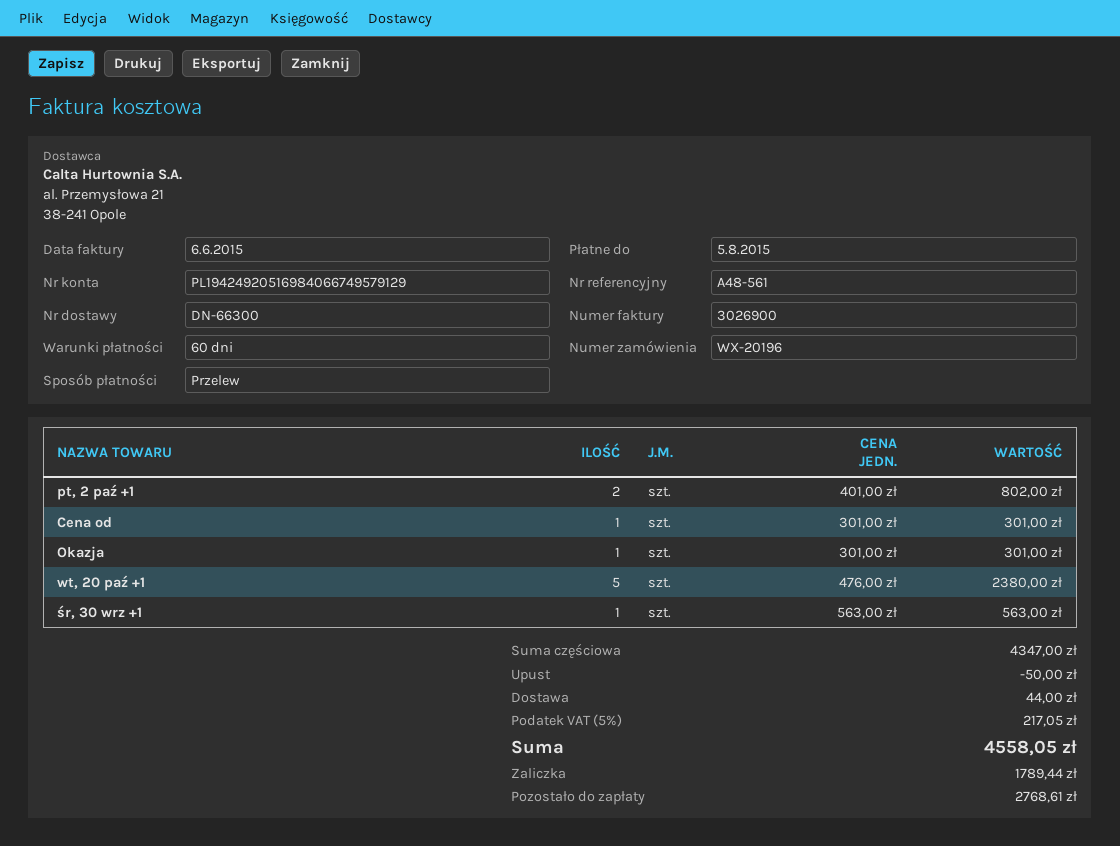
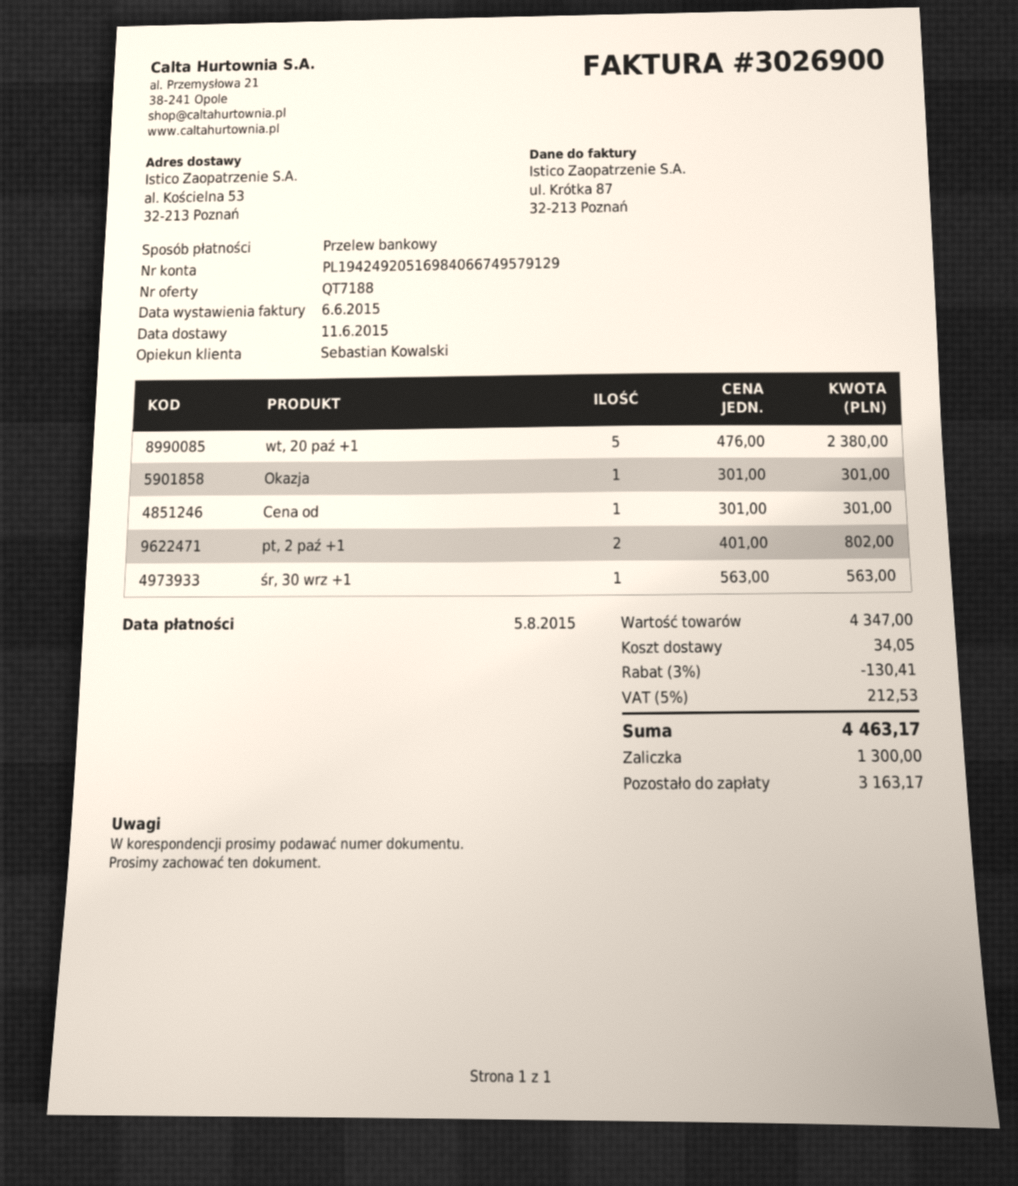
discount: 50.00 -> 130.41
shipping: 44.00 -> 34.05
tax: 5% = 217.05 -> 5% = 212.53
total: 4558.05 -> 4463.17
deposit: 1789.44 -> 1300.00
balance: 2768.61 -> 3163.17

